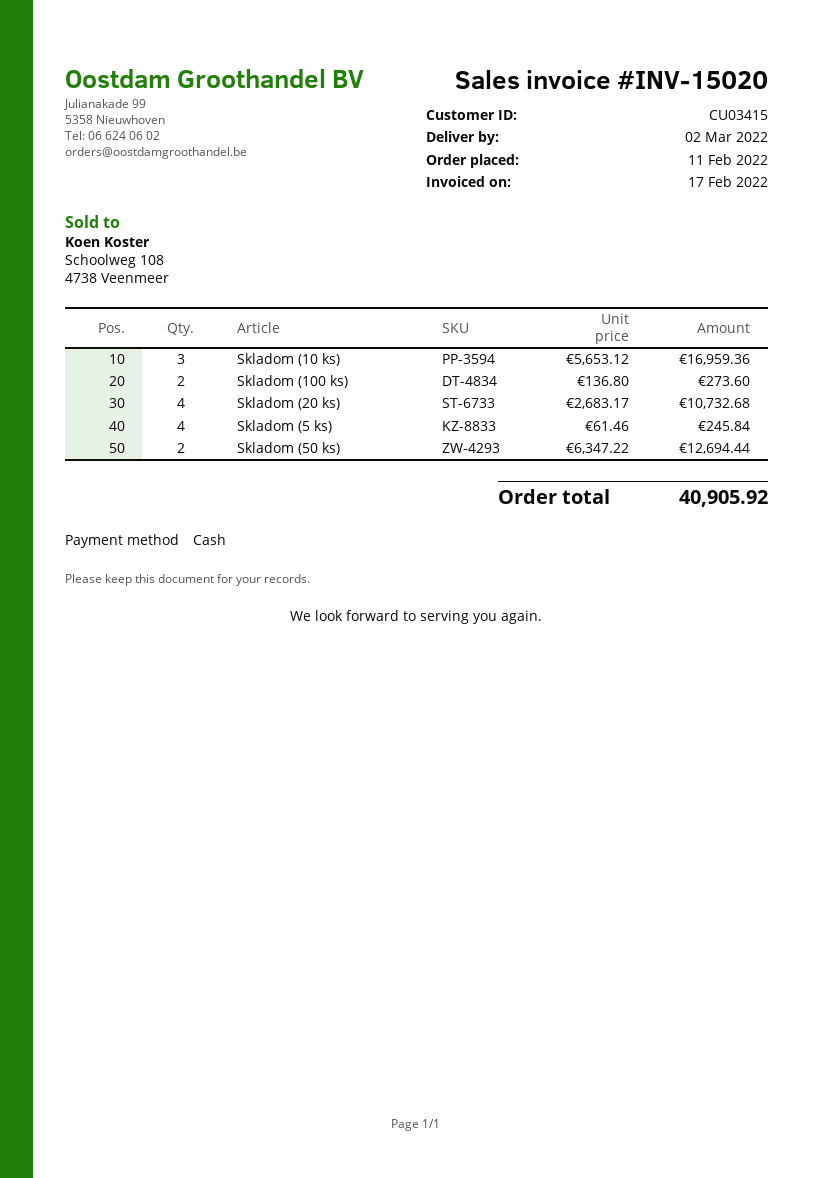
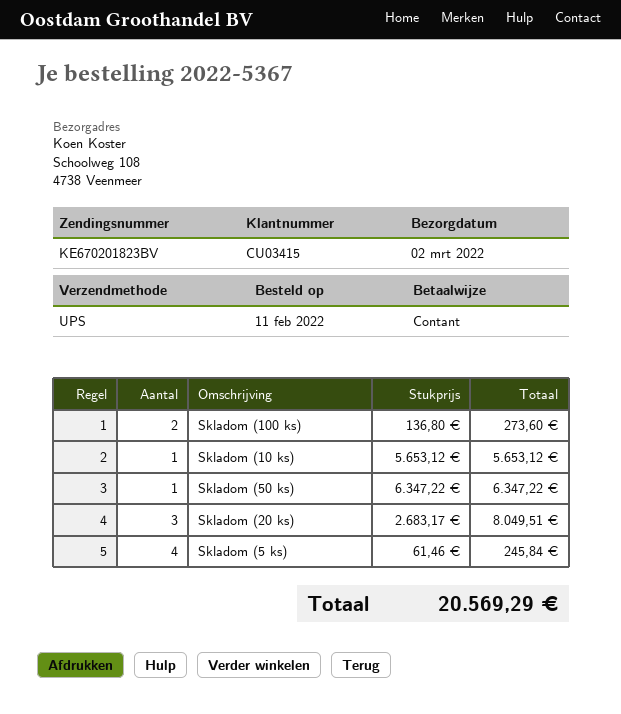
Skladom (10 ks): 3 x 5653.12 = 16959.36 -> 1 x 5653.12 = 5653.12
Skladom (20 ks): 4 x 2683.17 = 10732.68 -> 3 x 2683.17 = 8049.51
Skladom (50 ks): 2 x 6347.22 = 12694.44 -> 1 x 6347.22 = 6347.22
total: 40905.92 -> 20569.29

